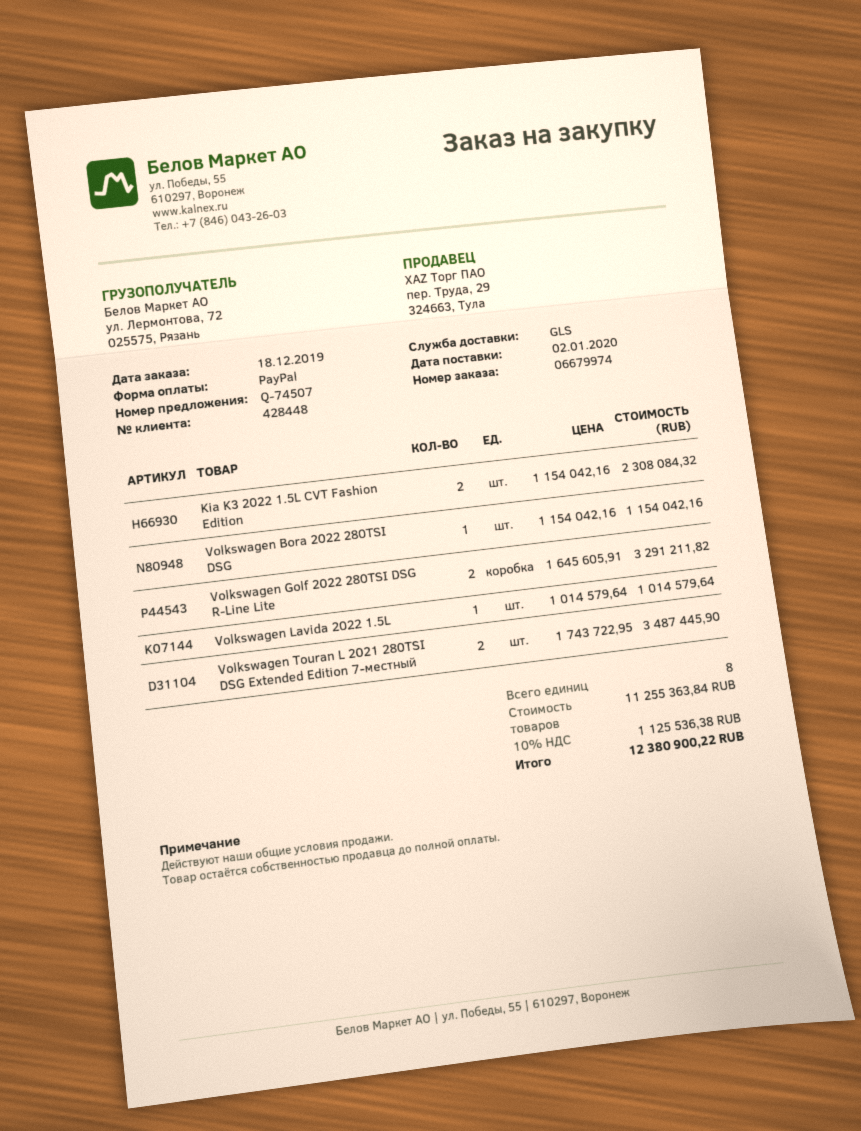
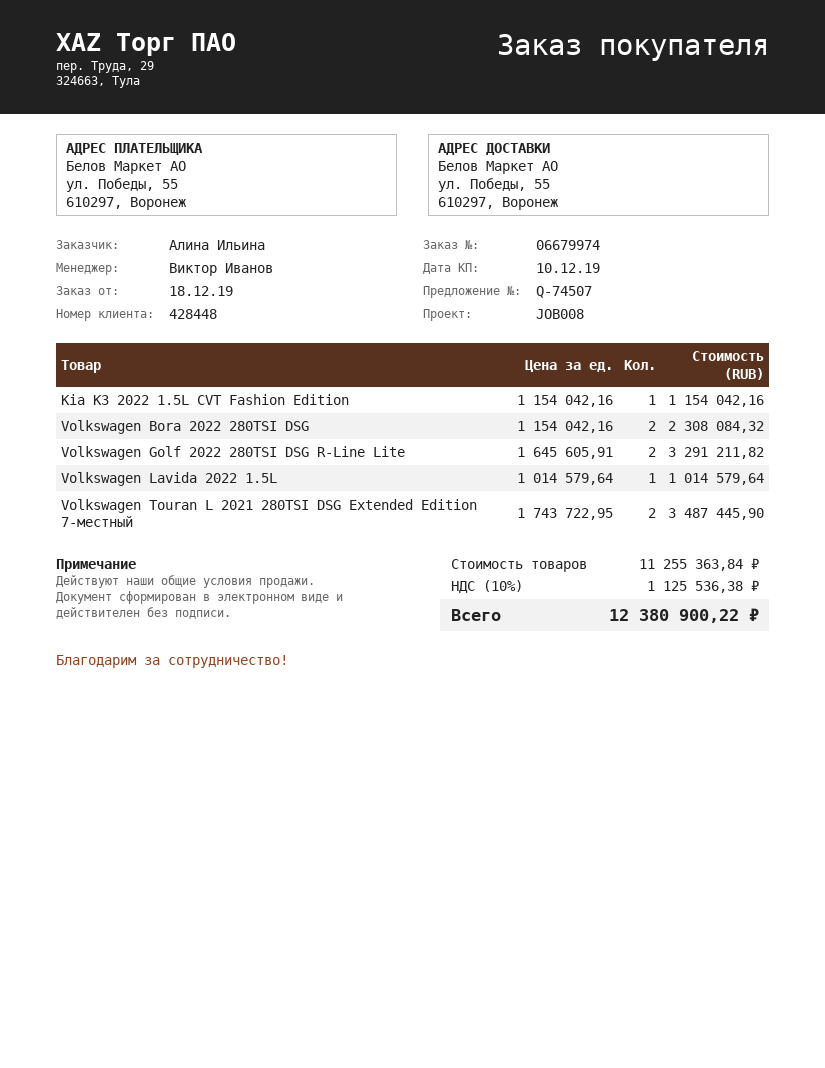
ship to: ул. Лермонтова, 72, 025575, Рязань -> ул. Победы, 55, 610297, Воронеж
Kia K3 2022 1.5L CVT Fashion Edition: 2 x 1154042.16 = 2308084.32 -> 1 x 1154042.16 = 1154042.16
Volkswagen Bora 2022 280TSI DSG: 1 x 1154042.16 = 1154042.16 -> 2 x 1154042.16 = 2308084.32

